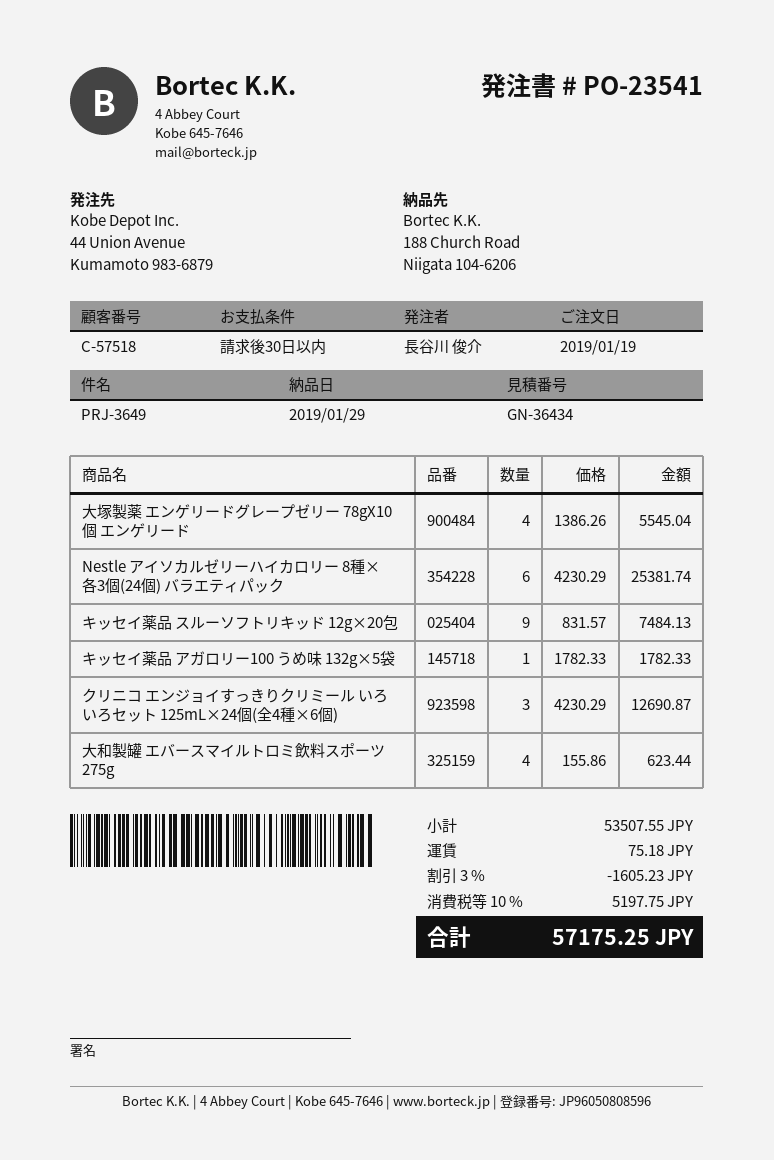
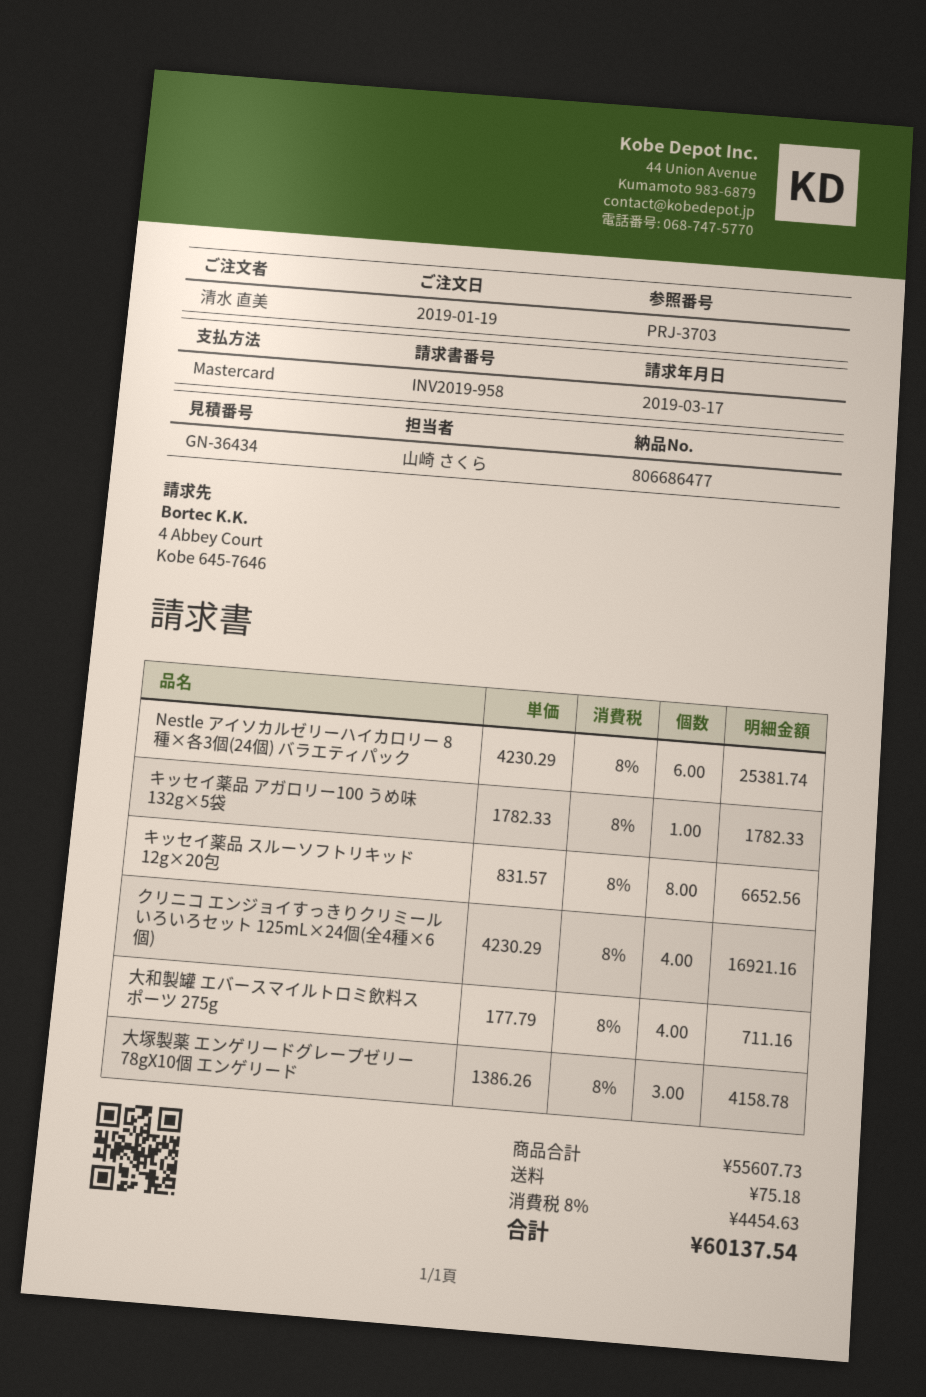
reference: PRJ-3649 -> PRJ-3703
ordered by: 長谷川 俊介 -> 清水 直美
大塚製薬 エンゲリードグレープゼリー 78gX10個 エンゲリード: 4 x 1386.26 = 5545.04 -> 3 x 1386.26 = 4158.78
キッセイ薬品 スルーソフトリキッド 12g×20包: 9 x 831.57 = 7484.13 -> 8 x 831.57 = 6652.56
クリニコ エンジョイすっきりクリミール いろいろセット 125mL×24個(全4種×6個): 3 x 4230.29 = 12690.87 -> 4 x 4230.29 = 16921.16
大和製罐 エバースマイルトロミ飲料スポーツ 275g: 4 x 155.86 = 623.44 -> 4 x 177.79 = 711.16
subtotal: 53507.55 -> 55607.73
discount: 3% = 1605.23 -> none
tax: 10% = 5197.75 -> 8% = 4454.63
total: 57175.25 -> 60137.54

